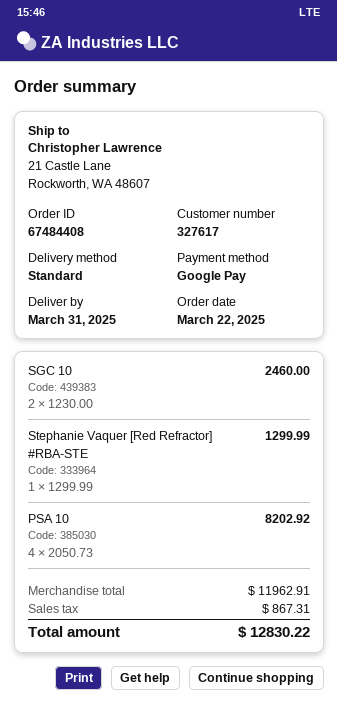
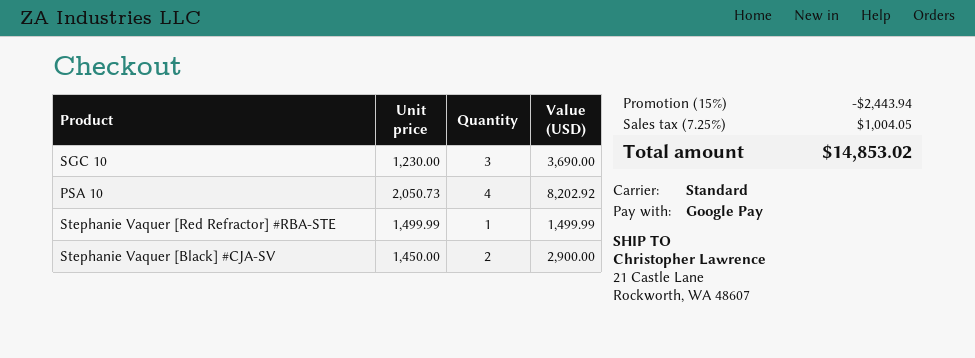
SGC 10: 2 x 1230.00 = 2460.00 -> 3 x 1230.00 = 3690.00
Stephanie Vaquer [Red Refractor] #RBA-STE: 1 x 1299.99 = 1299.99 -> 1 x 1499.99 = 1499.99
Stephanie Vaquer [Black] #CJA-SV: none -> 2 x 1450.00 = 2900.00
discount: none -> 15% = 2443.94
tax: 867.31 -> 1004.05
total: 12830.22 -> 14853.02

